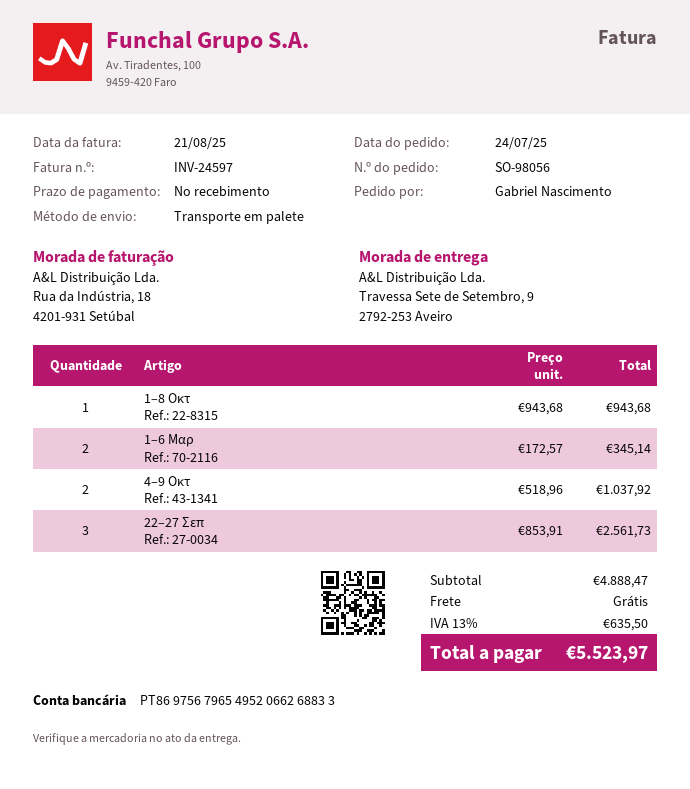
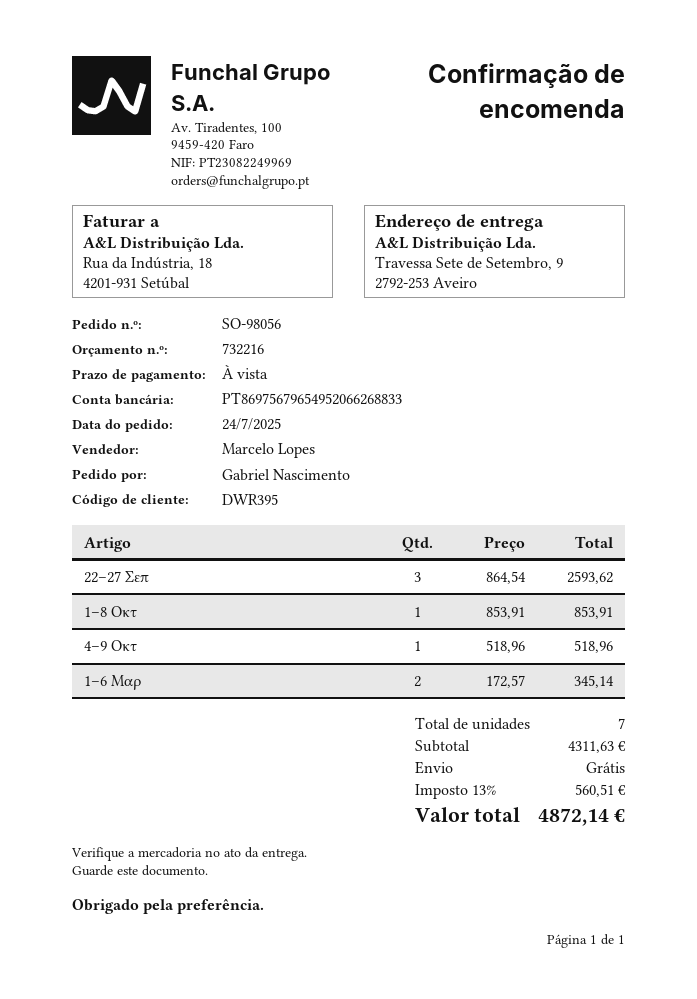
1–8 Οκτ: 1 x 943.68 = 943.68 -> 1 x 853.91 = 853.91
4–9 Οκτ: 2 x 518.96 = 1037.92 -> 1 x 518.96 = 518.96
22–27 Σεπ: 3 x 853.91 = 2561.73 -> 3 x 864.54 = 2593.62
subtotal: 4888.47 -> 4311.63
tax: 13% = 635.50 -> 13% = 560.51
total: 5523.97 -> 4872.14

